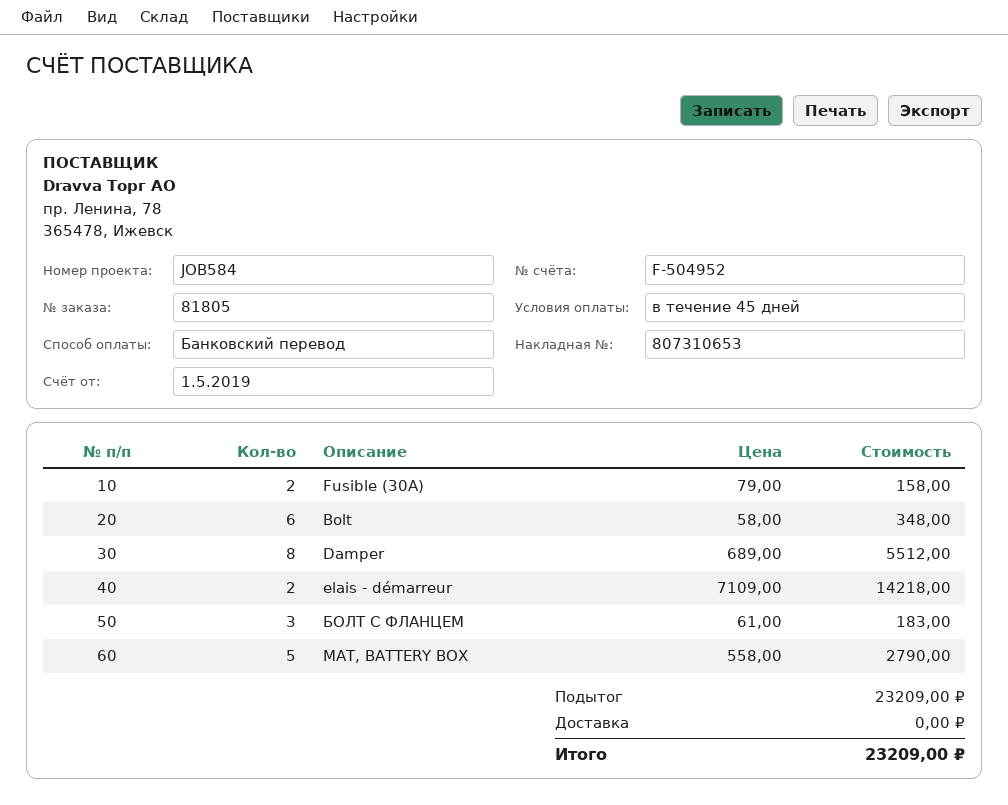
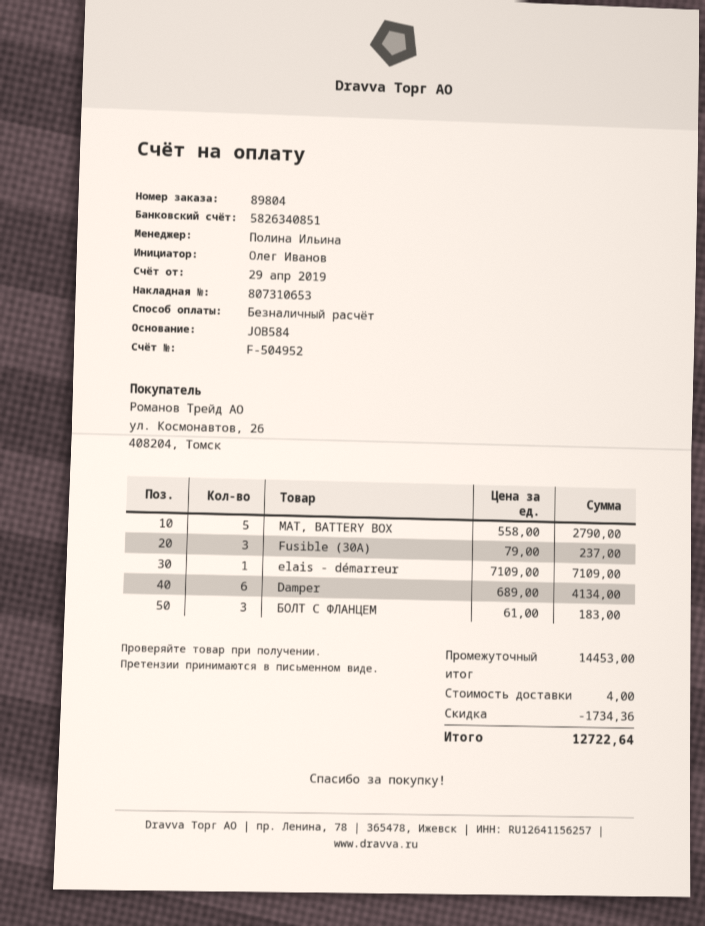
order number: 81805 -> 89804
invoice date: 2019-05-01 -> 2019-04-29
Fusible (30A): 2 x 79.00 = 158.00 -> 3 x 79.00 = 237.00
Bolt: 6 x 58.00 = 348.00 -> none
Damper: 8 x 689.00 = 5512.00 -> 6 x 689.00 = 4134.00
elais - démarreur: 2 x 7109.00 = 14218.00 -> 1 x 7109.00 = 7109.00
subtotal: 23209.00 -> 14453.00
discount: none -> 1734.36
shipping: 0.00 -> 4.00
total: 23209.00 -> 12722.64

